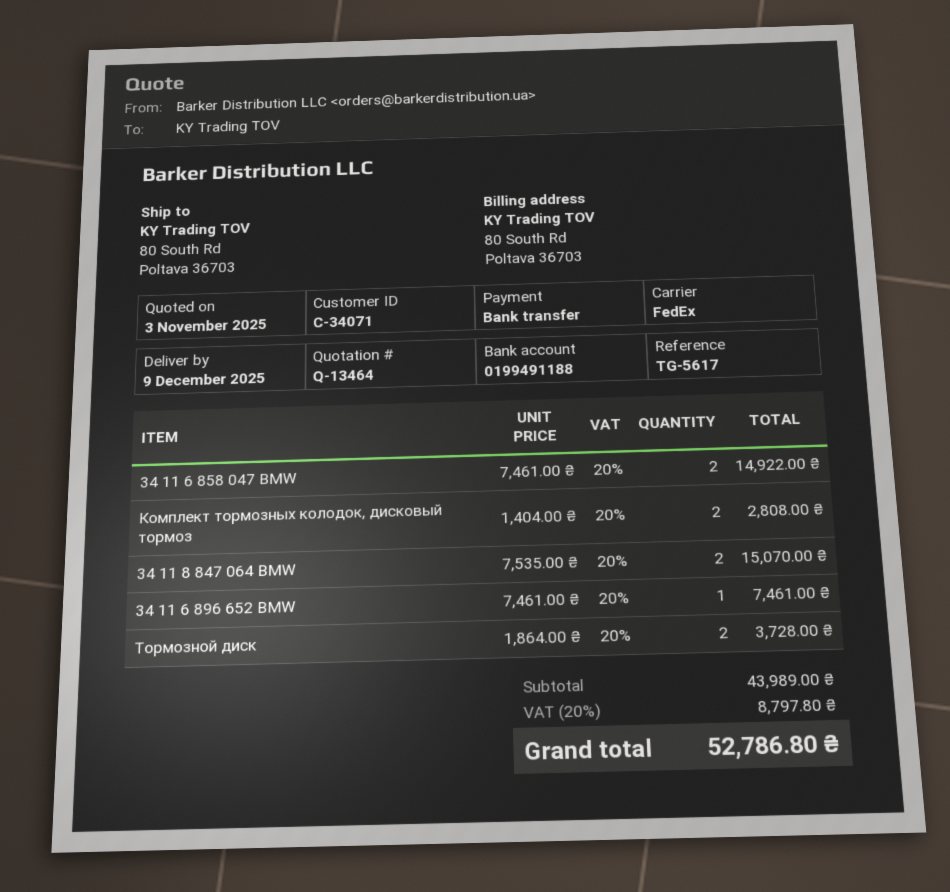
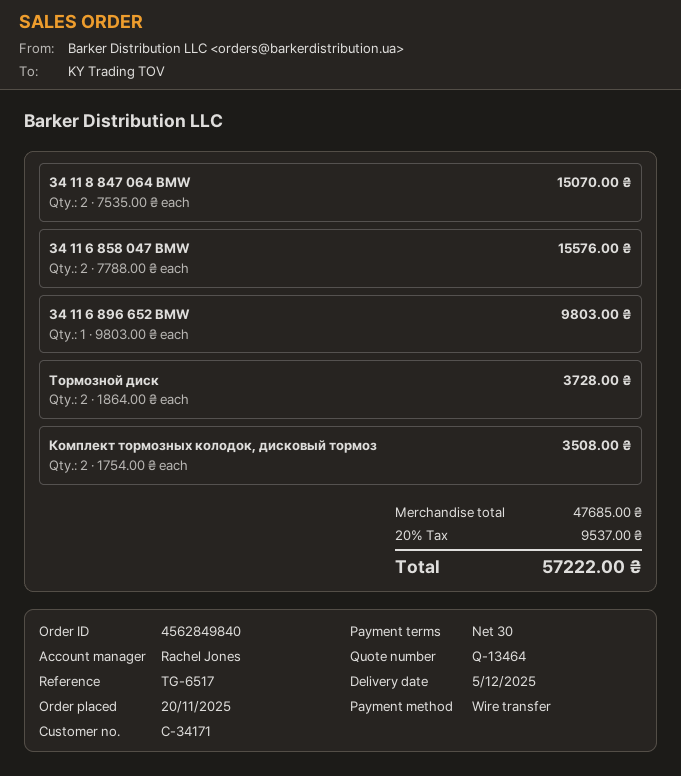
delivery date: 2025-12-09 -> 2025-12-05
customer number: C-34071 -> C-34171
reference: TG-5617 -> TG-6517
34 11 6 858 047 BMW: 2 x 7461.00 = 14922.00 -> 2 x 7788.00 = 15576.00
Комплект тормозных колодок, дисковый тормоз: 2 x 1404.00 = 2808.00 -> 2 x 1754.00 = 3508.00
34 11 6 896 652 BMW: 1 x 7461.00 = 7461.00 -> 1 x 9803.00 = 9803.00
subtotal: 43989.00 -> 47685.00
tax: 20% = 8797.80 -> 20% = 9537.00
total: 52786.80 -> 57222.00

